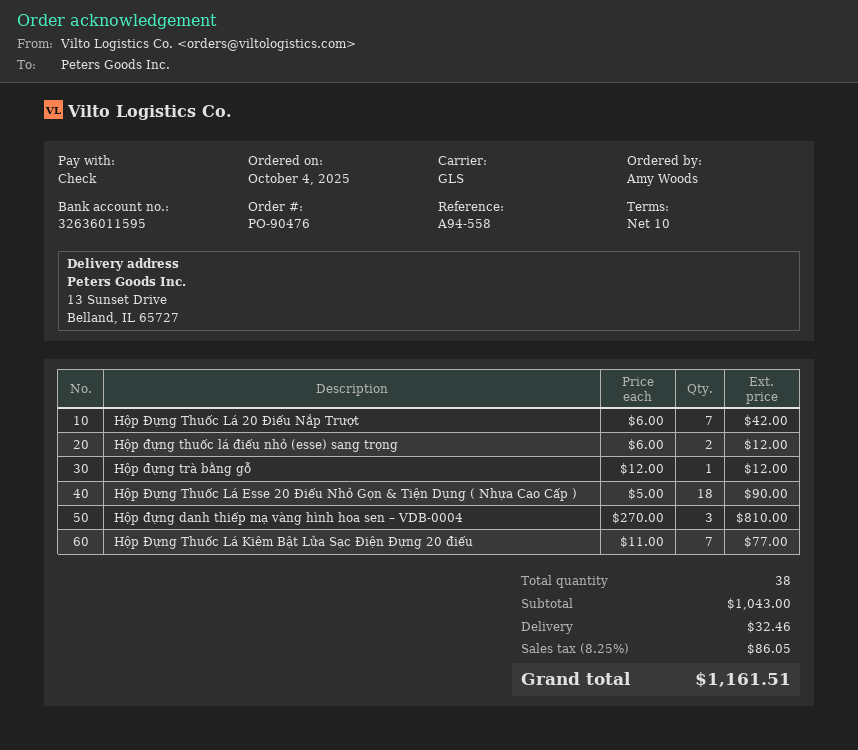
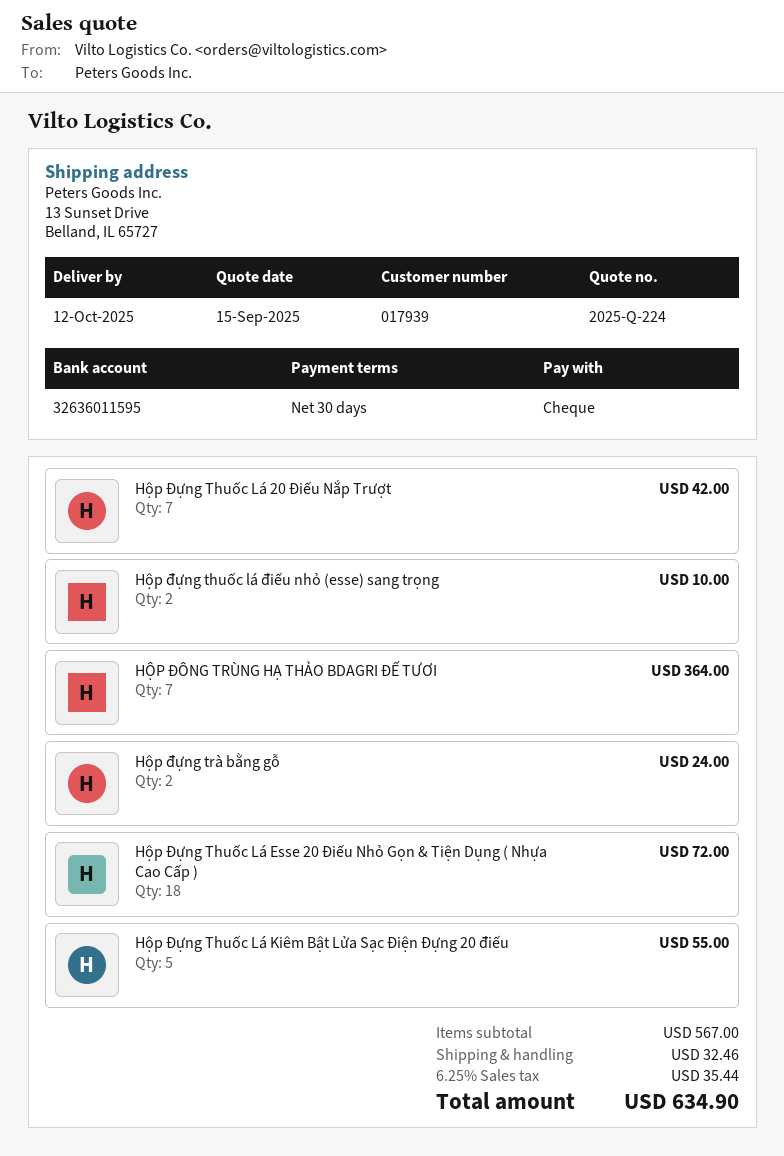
payment terms: 10 days -> 30 days
Hộp đựng thuốc lá điếu nhỏ (esse) sang trọng: 2 for 12.00 -> 2 for 10.00
Hộp đựng trà bằng gỗ: 1 for 12.00 -> 2 for 24.00
Hộp Đựng Thuốc Lá Esse 20 Điếu Nhỏ Gọn & Tiện Dụng ( Nhựa Cao Cấp ): 18 for 90.00 -> 18 for 72.00
Hộp đựng danh thiếp mạ vàng hình hoa sen – VDB-0004: 3 for 810.00 -> none
Hộp Đựng Thuốc Lá Kiêm Bật Lửa Sạc Điện Đựng 20 điếu: 7 for 77.00 -> 5 for 55.00
HỘP ĐÔNG TRÙNG HẠ THẢO BDAGRI ĐẾ TƯƠI: none -> 7 for 364.00
subtotal: 1043.00 -> 567.00
tax: 8.25% = 86.05 -> 6.25% = 35.44
total: 1161.51 -> 634.90

